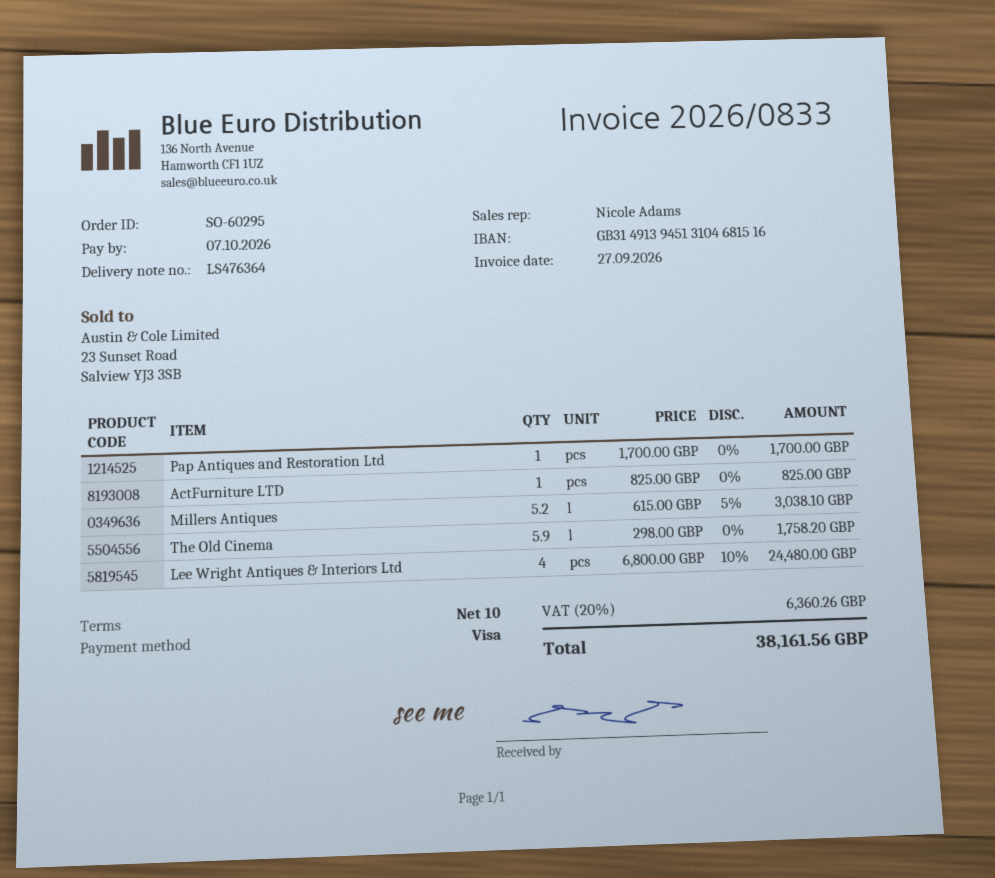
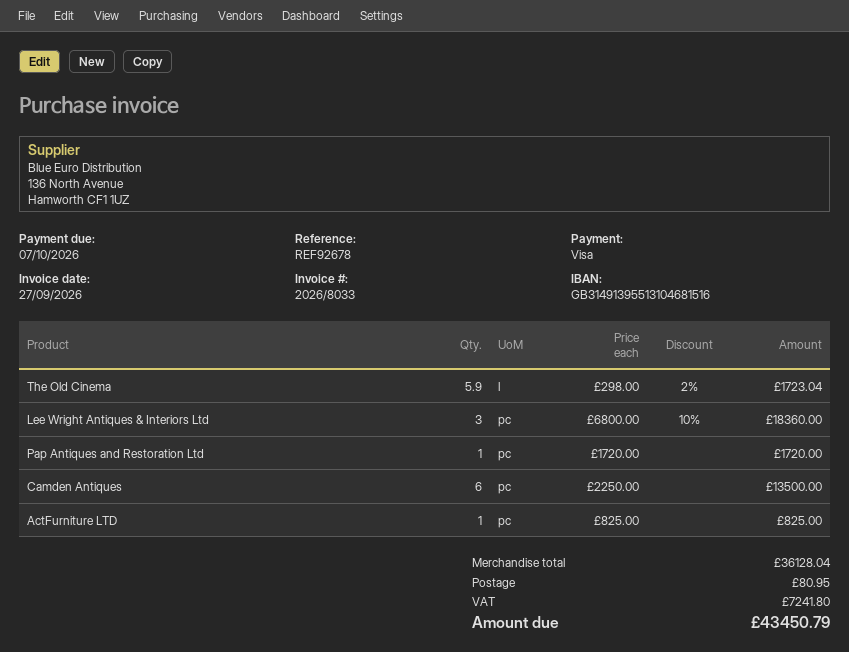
invoice number: 2026/0833 -> 2026/8033
bank account: GB31491394513104681516 -> GB31491395513104681516
Pap Antiques and Restoration Ltd: 1 x 1700.00 = 1700.00 -> 1 x 1720.00 = 1720.00
Millers Antiques: 5.2 x 615.00 - 5% = 3038.10 -> none
The Old Cinema: 5.9 x 298.00 = 1758.20 -> 5.9 x 298.00 - 2% = 1723.04
Lee Wright Antiques & Interiors Ltd: 4 x 6800.00 - 10% = 24480.00 -> 3 x 6800.00 - 10% = 18360.00
Camden Antiques: none -> 6 x 2250.00 = 13500.00
shipping: none -> 80.95
tax: 6360.26 -> 7241.80
total: 38161.56 -> 43450.79

